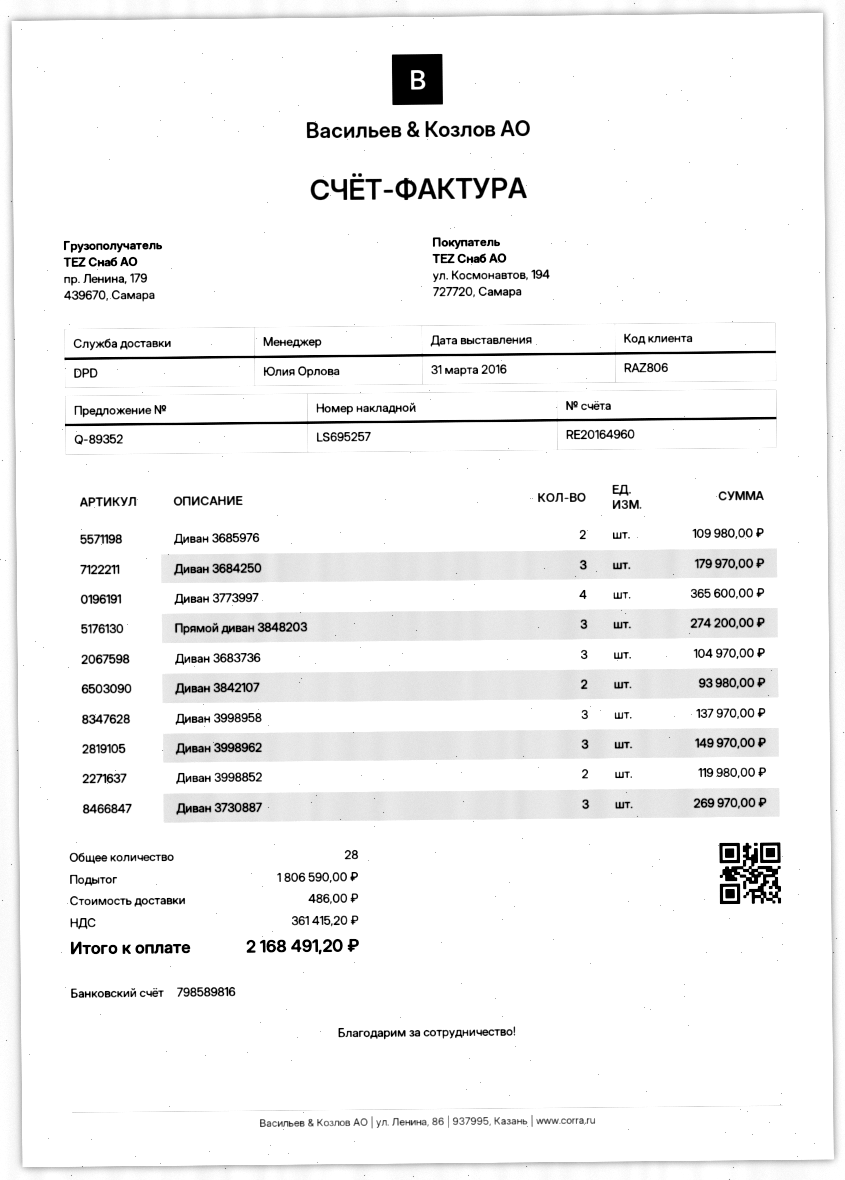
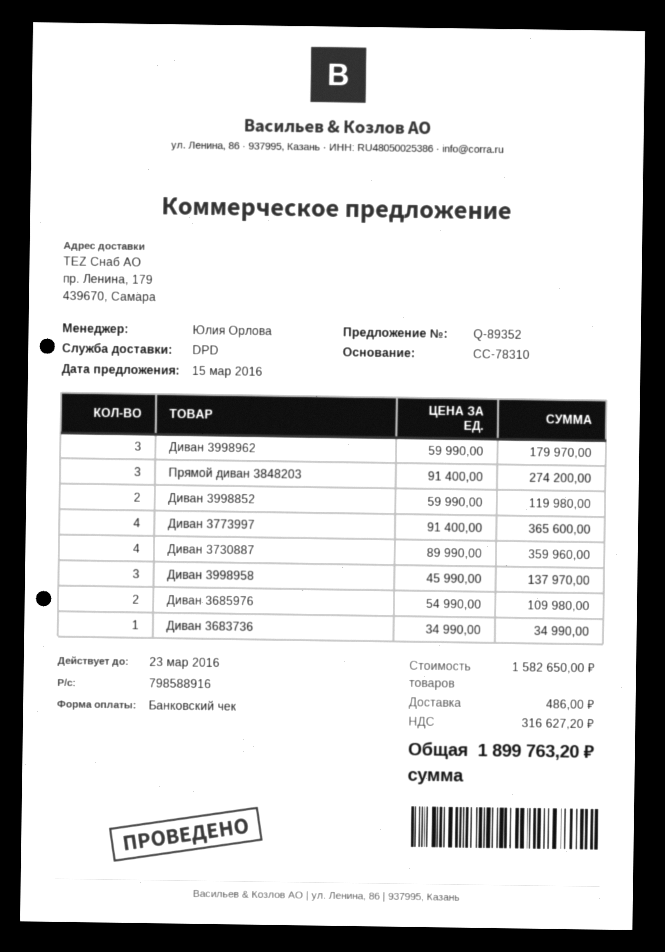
bank account: 798589816 -> 798588916
Диван 3684250: 3 for 179970.00 -> none
Диван 3683736: 3 for 104970.00 -> 1 for 34990.00
Диван 3842107: 2 for 93980.00 -> none
Диван 3998962: 3 for 149970.00 -> 3 for 179970.00
Диван 3730887: 3 for 269970.00 -> 4 for 359960.00
subtotal: 1806590.00 -> 1582650.00
tax: 361415.20 -> 316627.20
total: 2168491.20 -> 1899763.20

